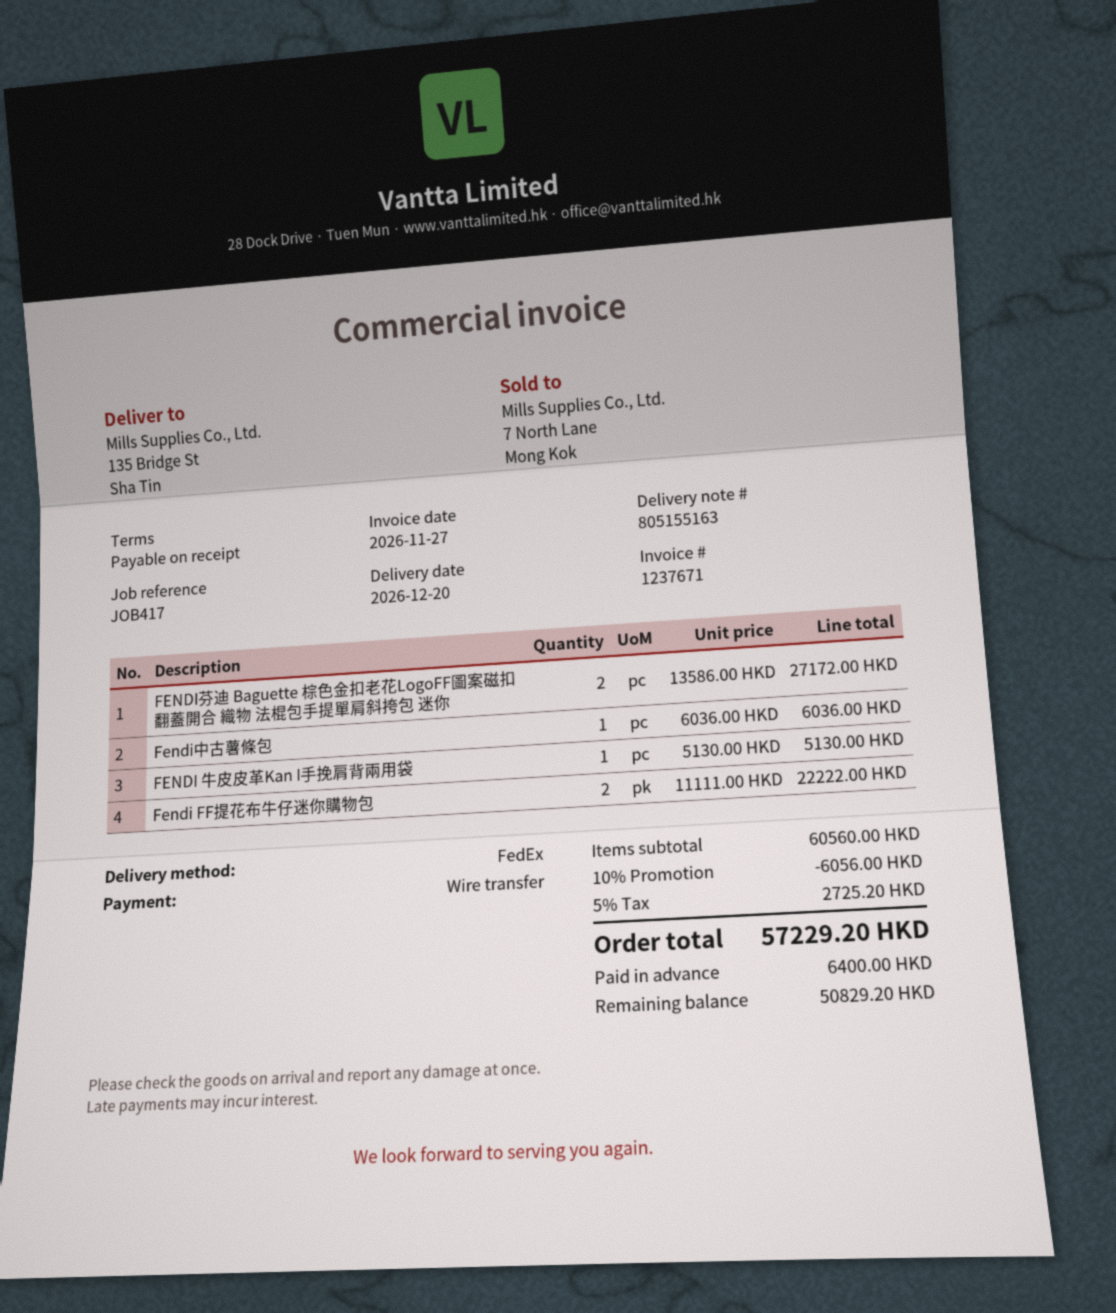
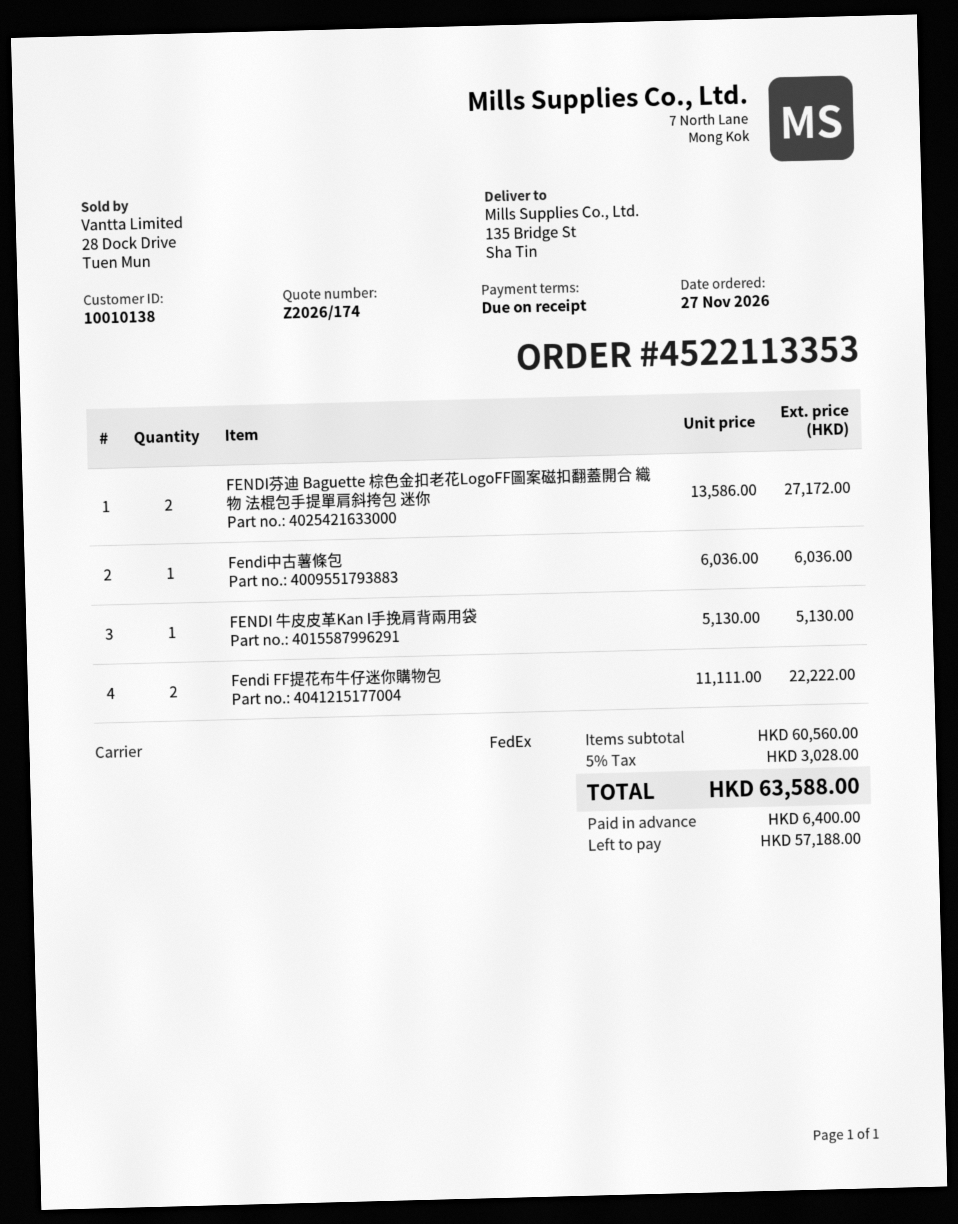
discount: 10% = 6056.00 -> none
tax: 5% = 2725.20 -> 5% = 3028.00
total: 57229.20 -> 63588.00
balance: 50829.20 -> 57188.00

